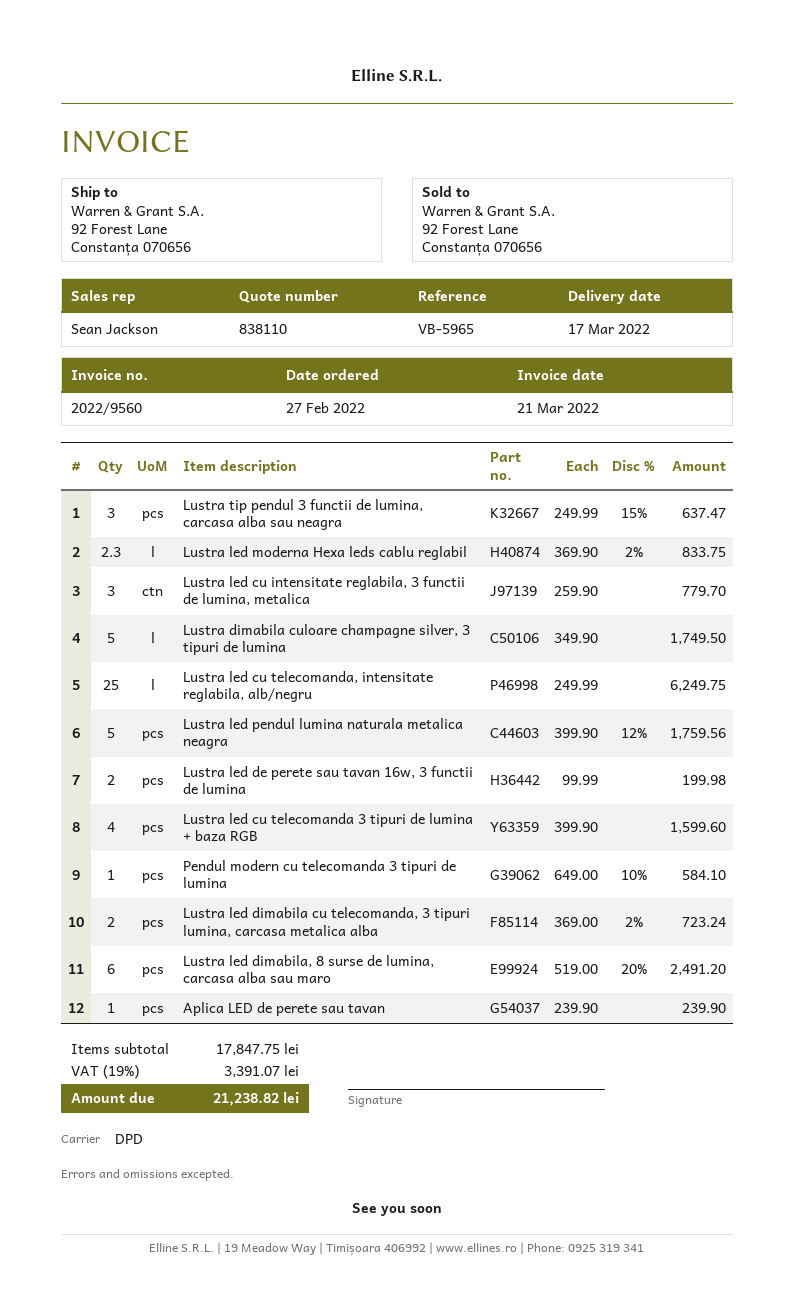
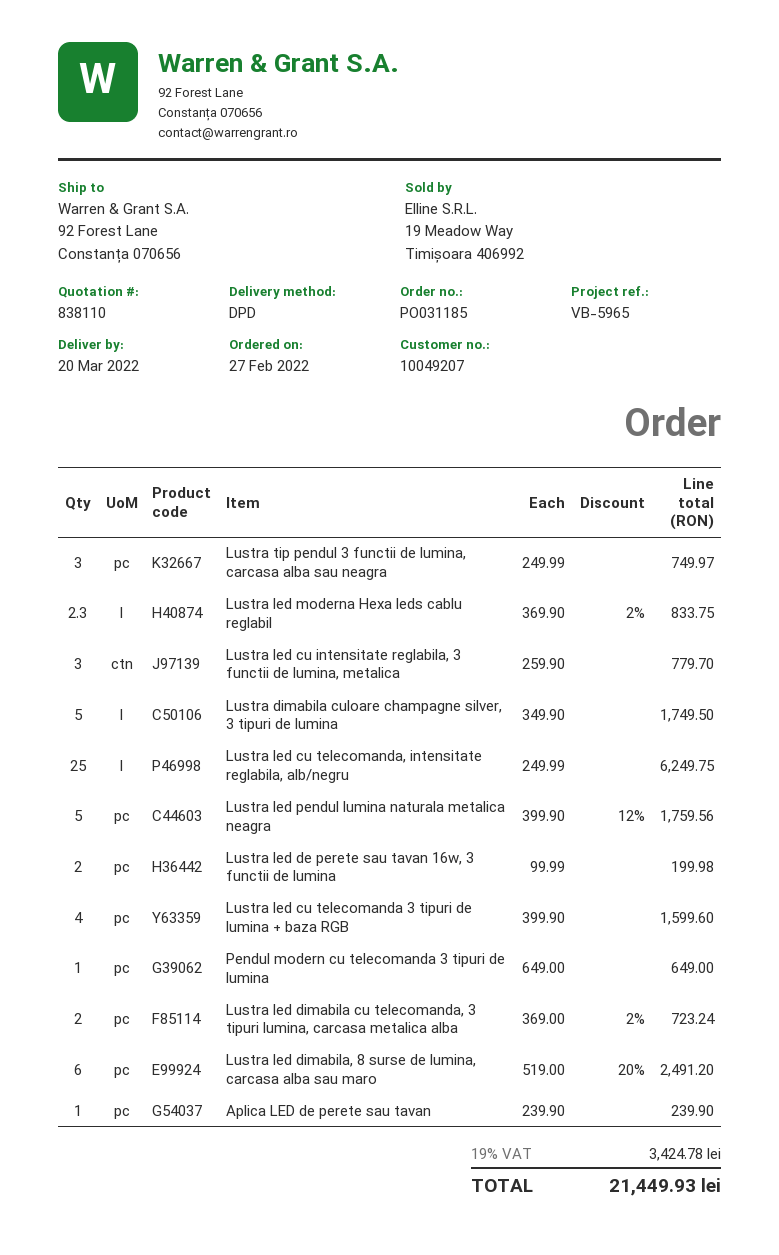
delivery date: 2022-03-17 -> 2022-03-20
Lustra tip pendul 3 functii de lumina, carcasa alba sau neagra: 3 x 249.99 - 15% = 637.47 -> 3 x 249.99 = 749.97
Pendul modern cu telecomanda 3 tipuri de lumina: 1 x 649.00 - 10% = 584.10 -> 1 x 649.00 = 649.00
tax: 19% = 3391.07 -> 19% = 3424.78
total: 21238.82 -> 21449.93

